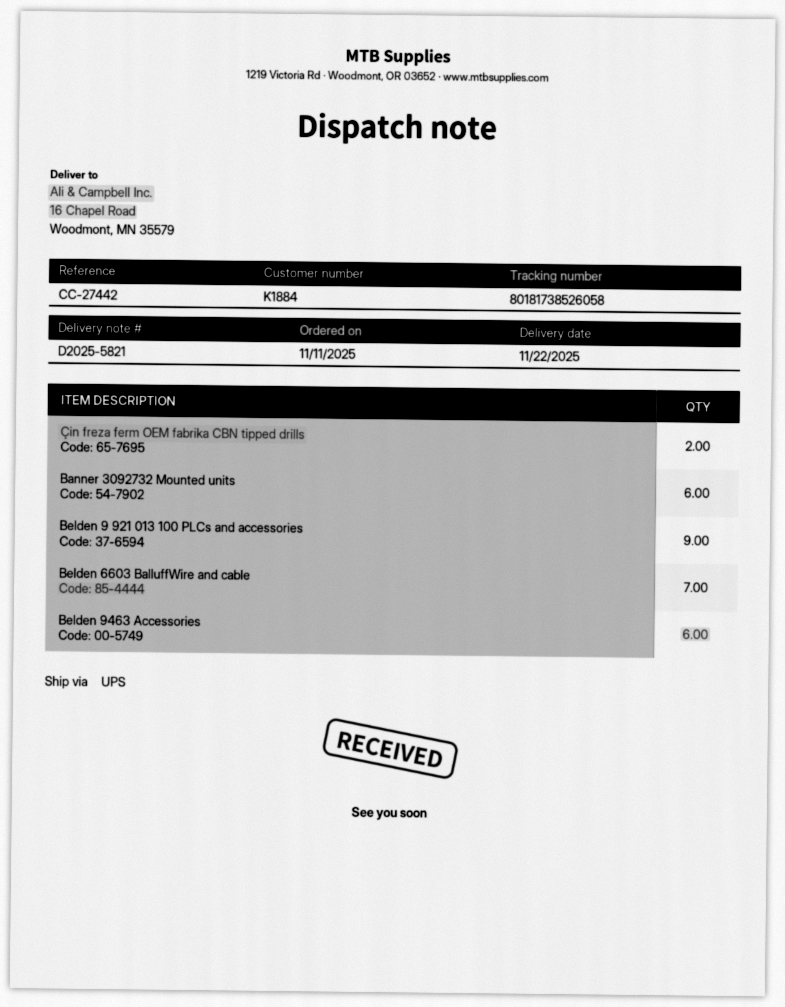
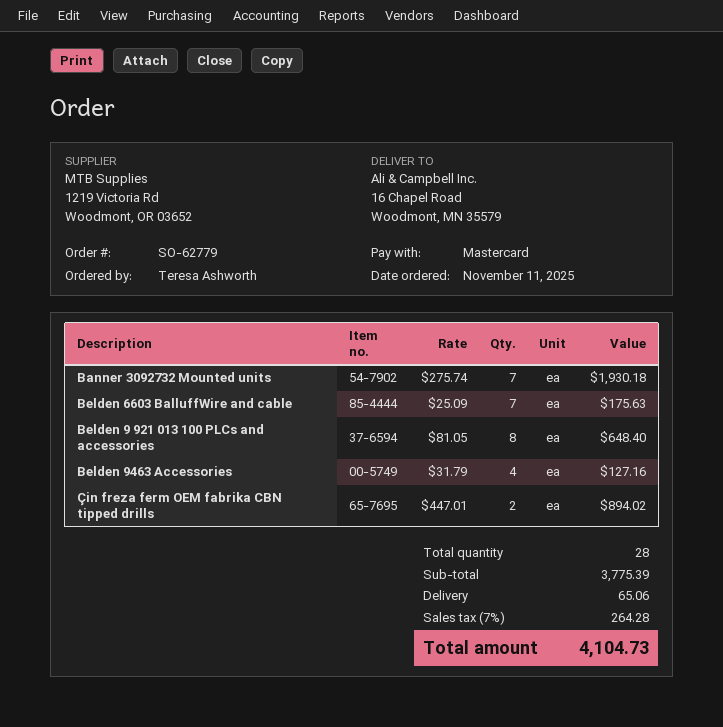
Banner 3092732 Mounted units: 6 -> 7
Belden 9 921 013 100 PLCs and accessories: 9 -> 8
Belden 9463 Accessories: 6 -> 4

